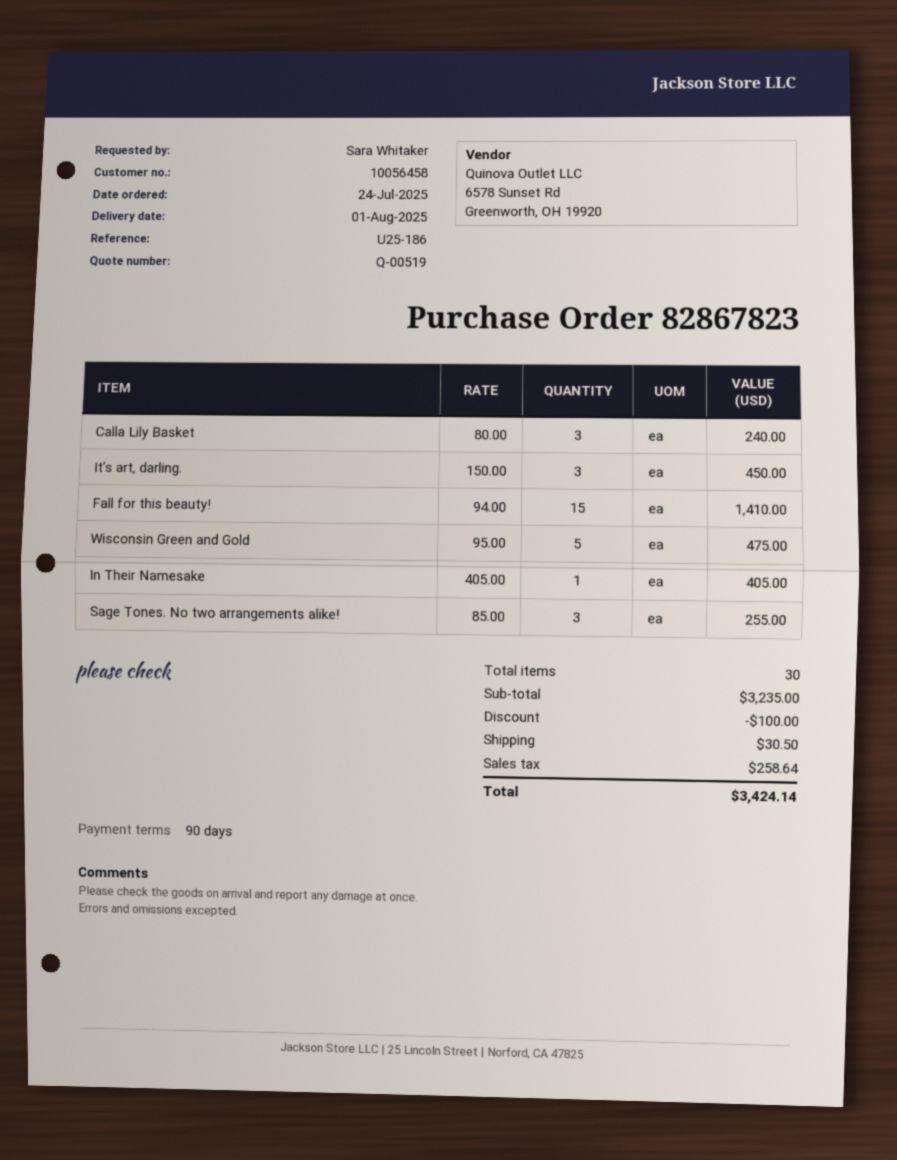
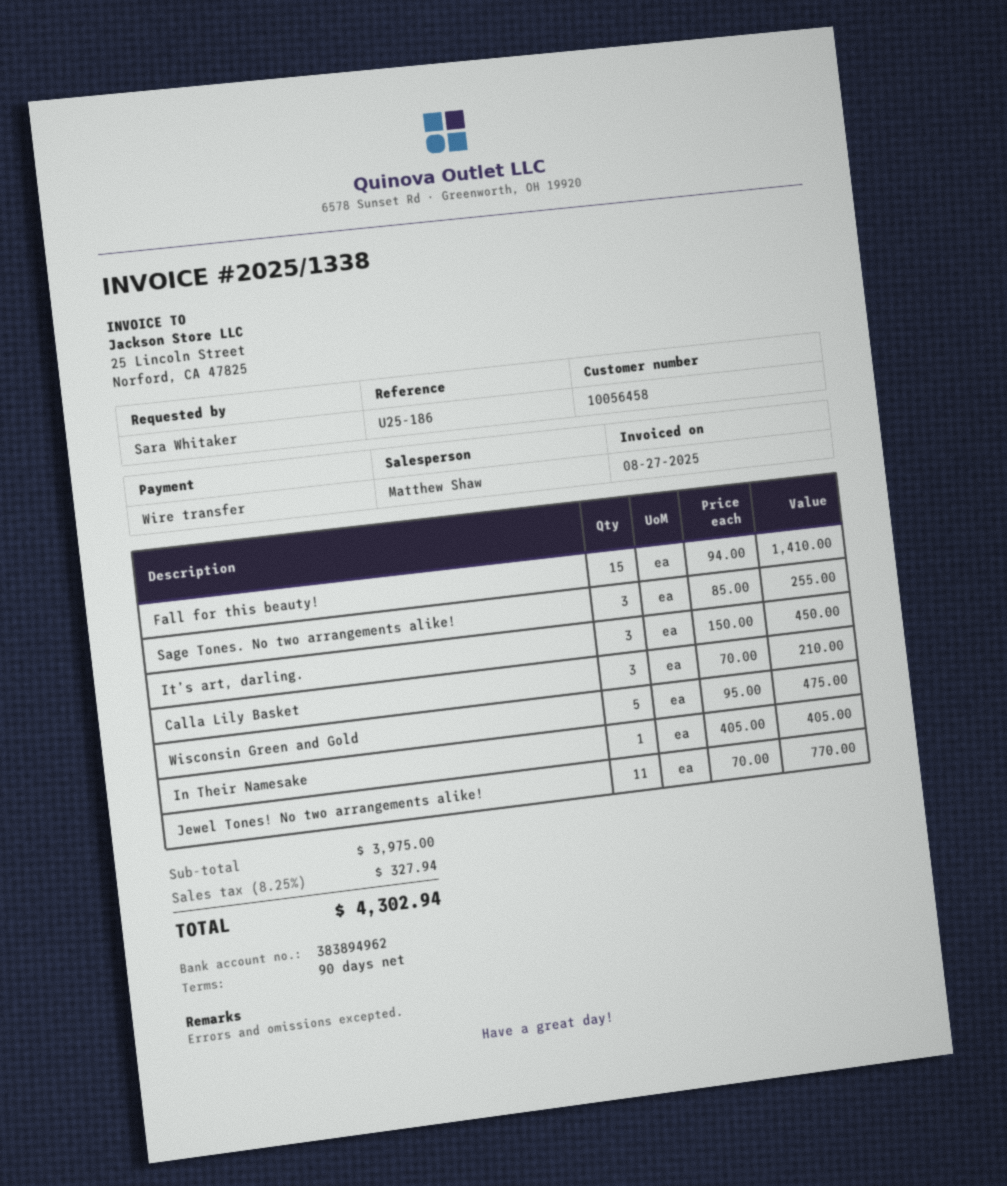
Calla Lily Basket: 3 x 80.00 = 240.00 -> 3 x 70.00 = 210.00
Jewel Tones! No two arrangements alike!: none -> 11 x 70.00 = 770.00
subtotal: 3235.00 -> 3975.00
discount: 100.00 -> none
shipping: 30.50 -> none
tax: 258.64 -> 327.94
total: 3424.14 -> 4302.94

